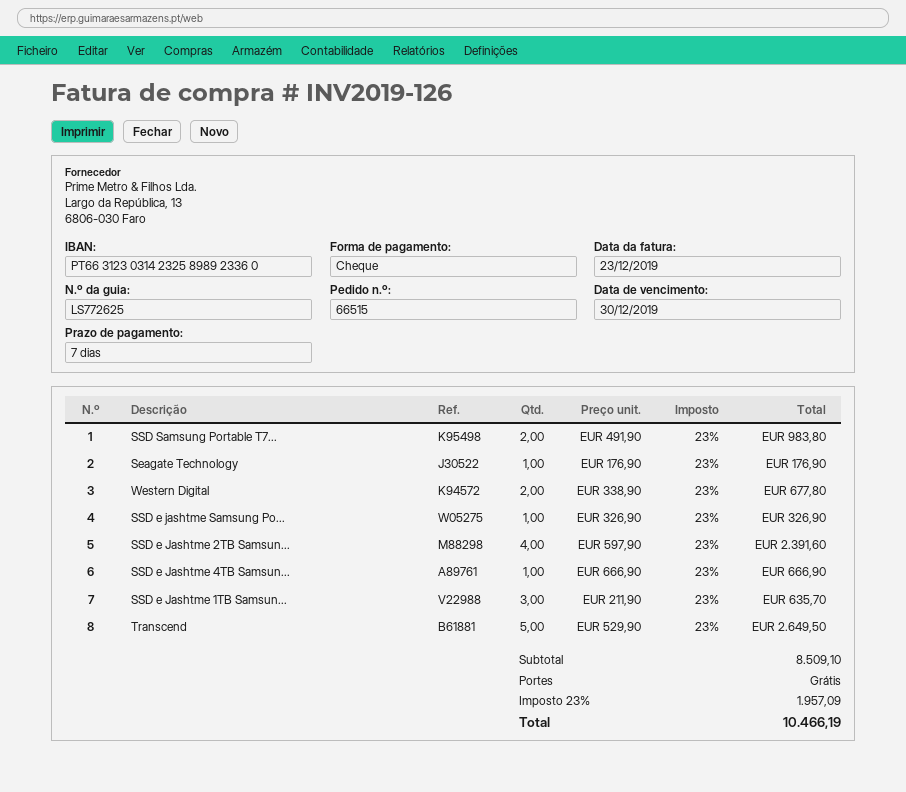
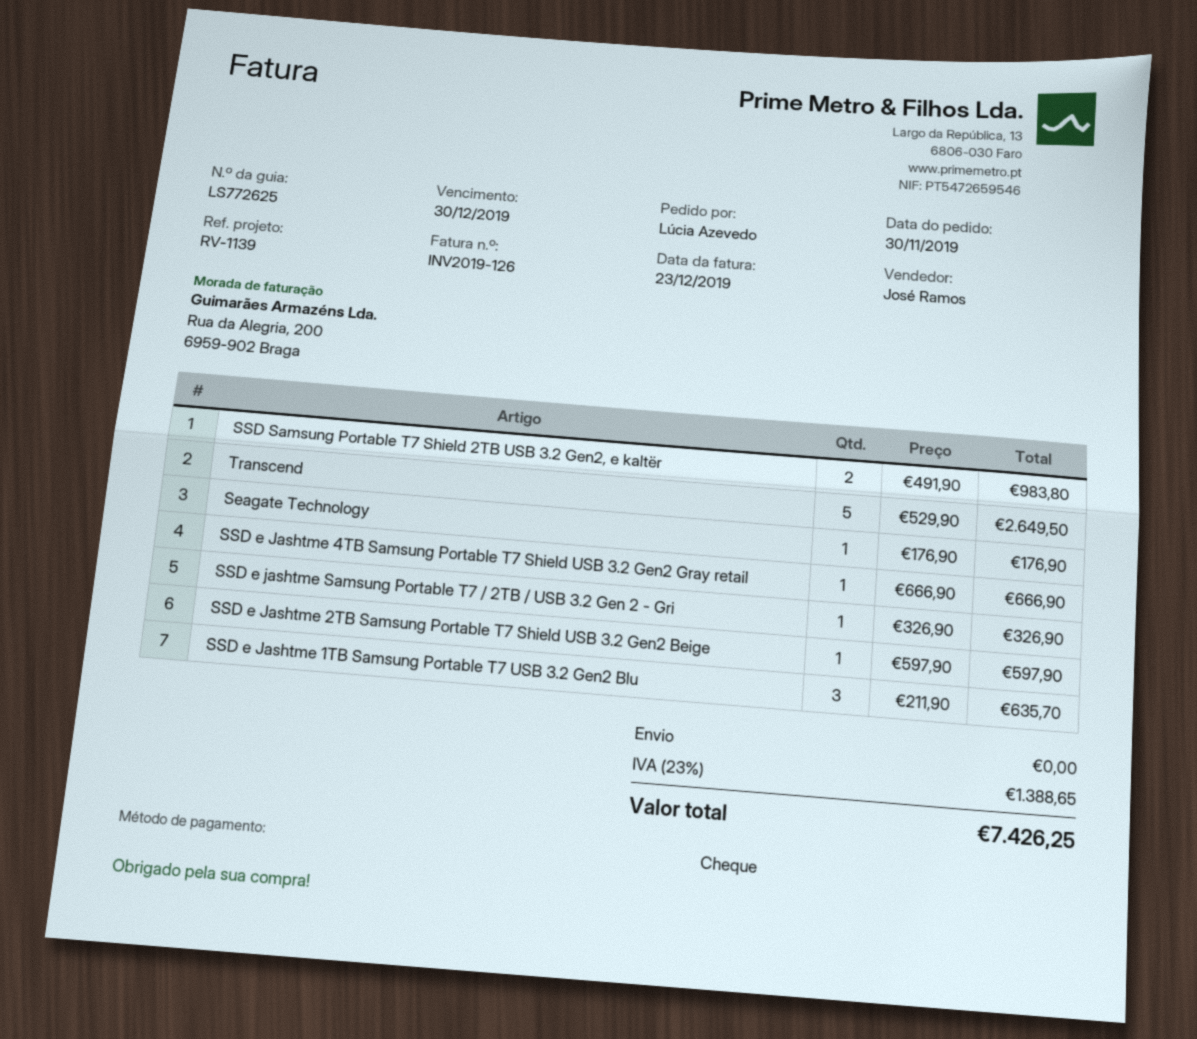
Western Digital: 2 x 338.90 = 677.80 -> none
SSD e Jashtme 2TB Samsun...: 4 x 597.90 = 2391.60 -> 1 x 597.90 = 597.90
tax: 23% = 1957.09 -> 23% = 1388.65
total: 10466.19 -> 7426.25

